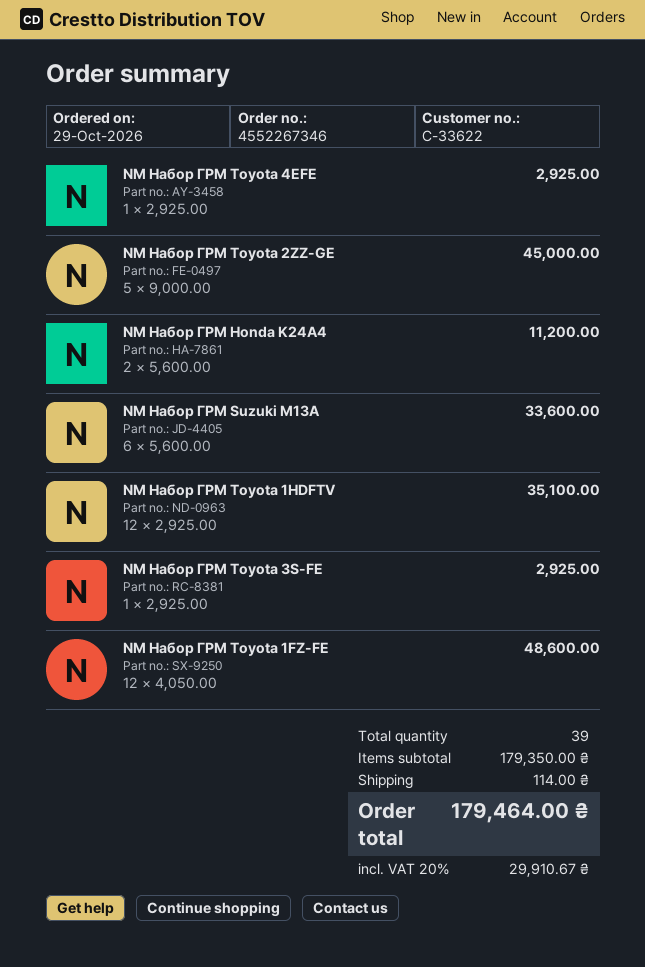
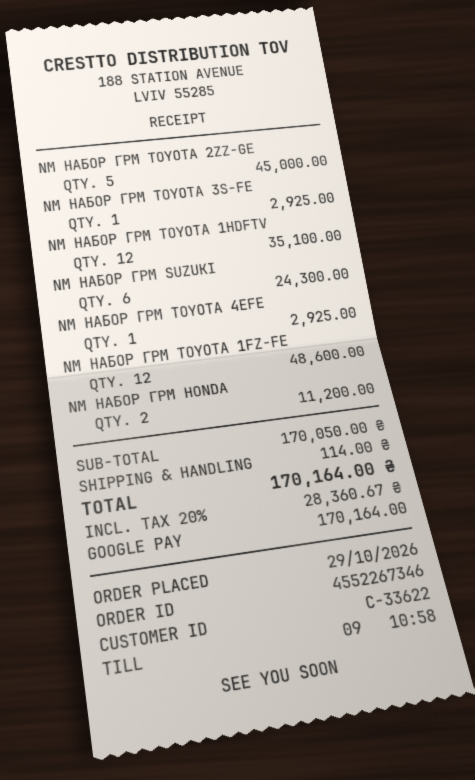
NM Набор ГРМ Suzuki M13A: 6 for 33600.00 -> 6 for 24300.00
subtotal: 179350.00 -> 170050.00
tax: 20% = 29910.67 -> 20% = 28360.67
total: 179464.00 -> 170164.00

